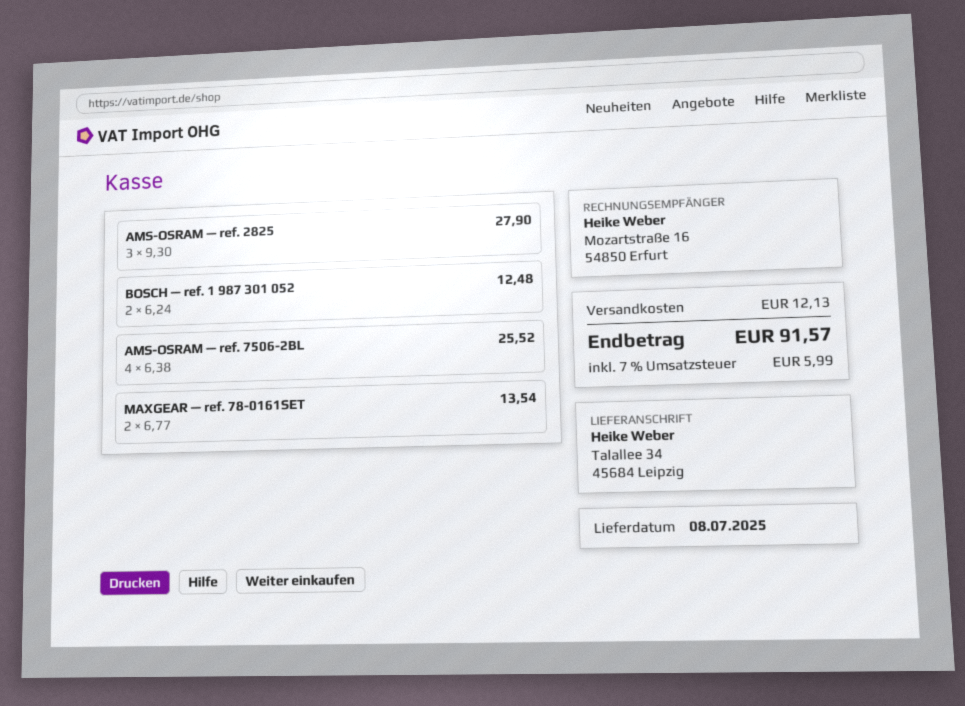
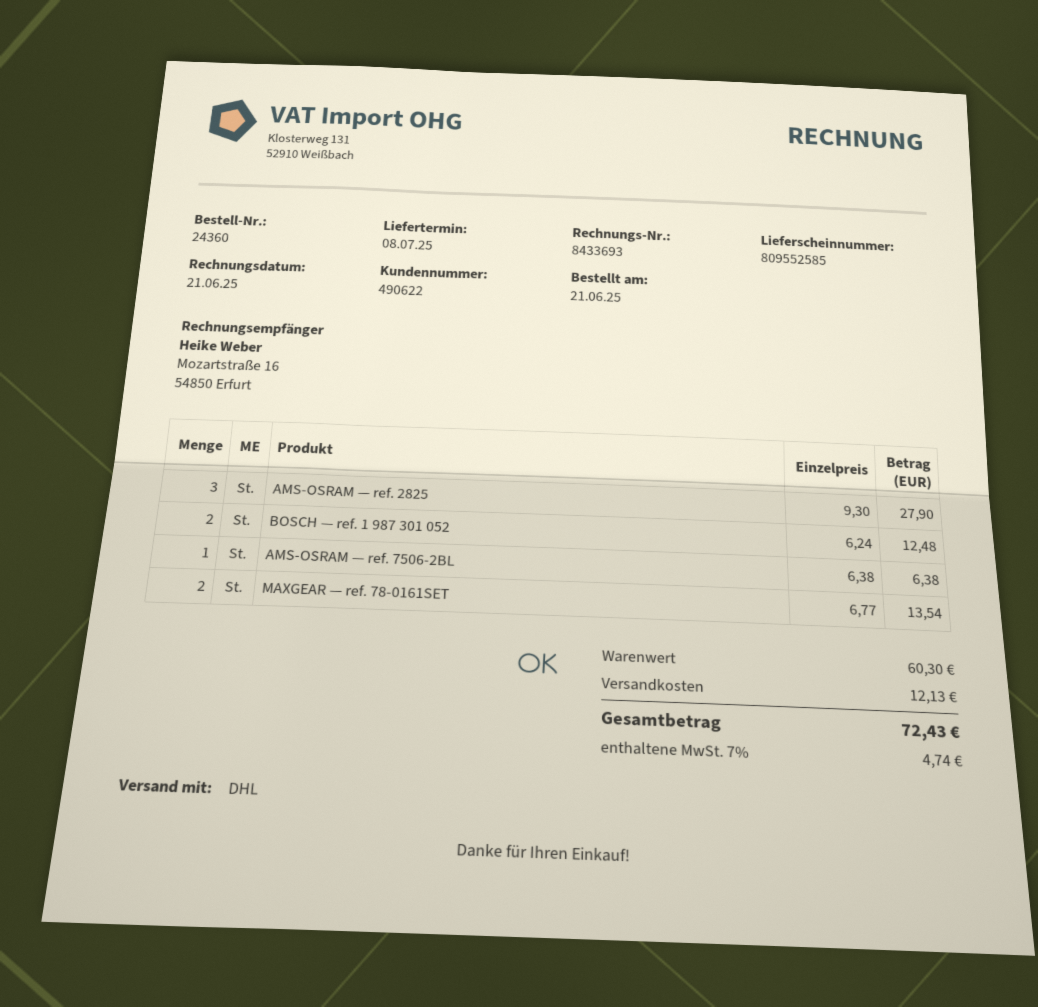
AMS-OSRAM — ref. 7506-2BL: 4 x 6.38 = 25.52 -> 1 x 6.38 = 6.38
tax: 7% = 5.99 -> 7% = 4.74
total: 91.57 -> 72.43

